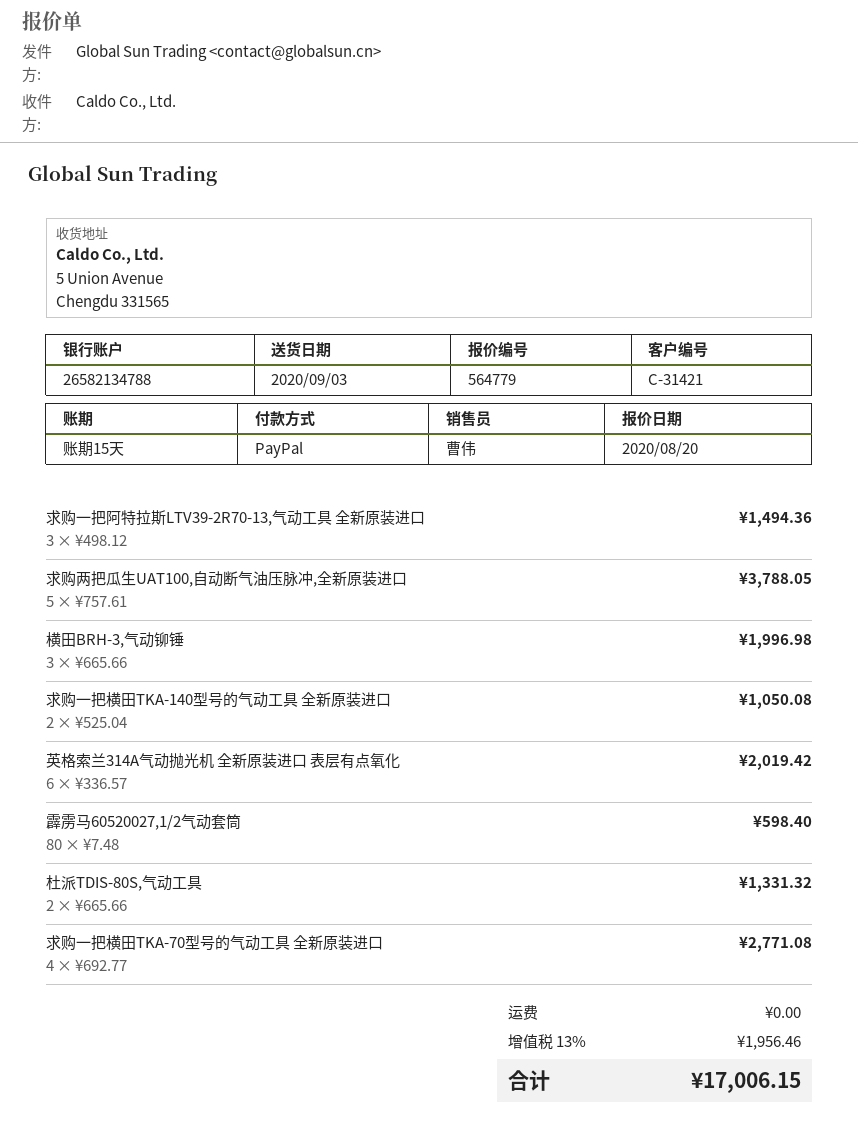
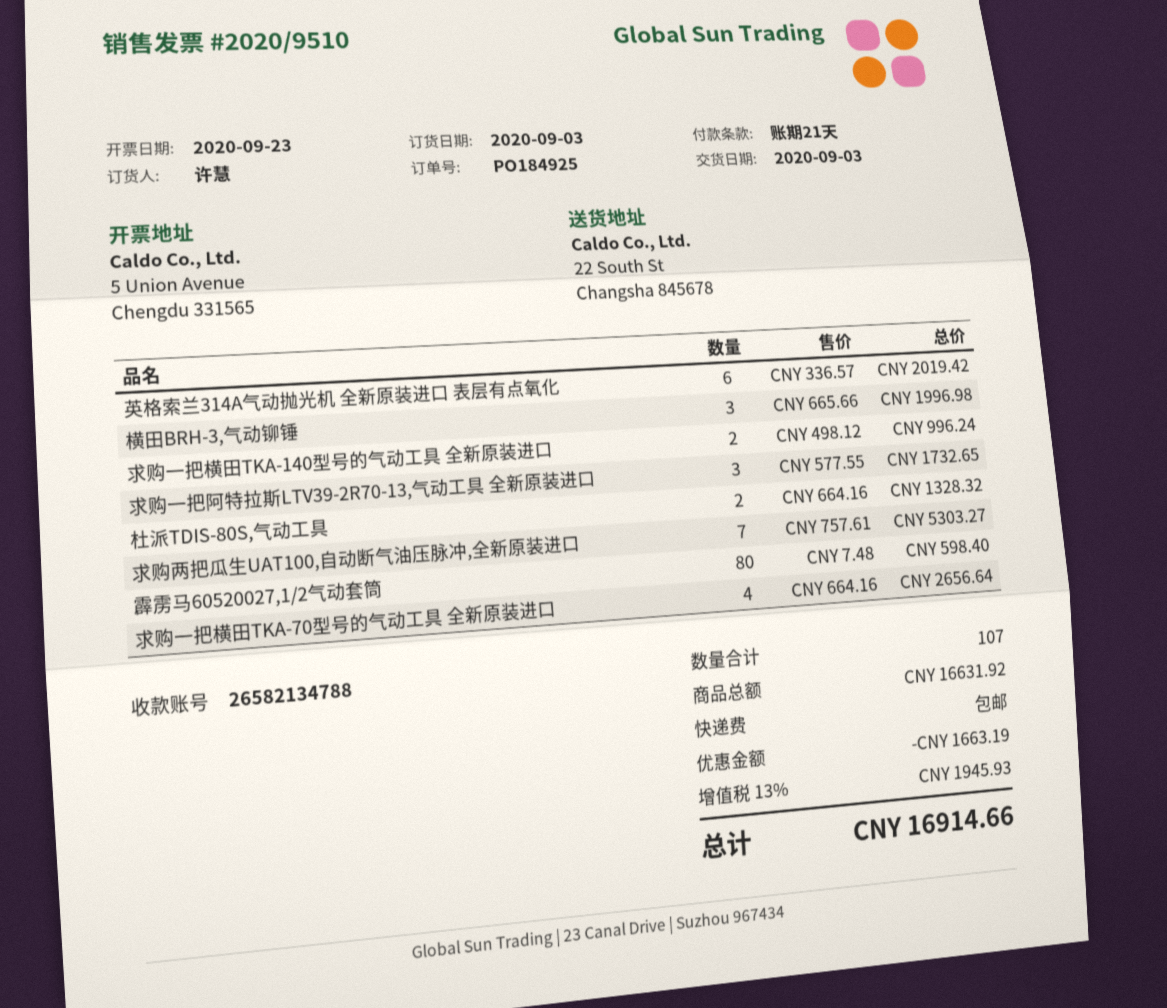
payment terms: 15 days -> 21 days
ship to: 5 Union Avenue, Chengdu 331565 -> 22 South St, Changsha 845678
求购一把阿特拉斯LTV39-2R70-13,气动工具 全新原装进口: 3 x 498.12 = 1494.36 -> 3 x 577.55 = 1732.65
求购两把瓜生UAT100,自动断气油压脉冲,全新原装进口: 5 x 757.61 = 3788.05 -> 7 x 757.61 = 5303.27
求购一把横田TKA-140型号的气动工具 全新原装进口: 2 x 525.04 = 1050.08 -> 2 x 498.12 = 996.24
杜派TDIS-80S,气动工具: 2 x 665.66 = 1331.32 -> 2 x 664.16 = 1328.32
求购一把横田TKA-70型号的气动工具 全新原装进口: 4 x 692.77 = 2771.08 -> 4 x 664.16 = 2656.64
discount: none -> 1663.19
tax: 13% = 1956.46 -> 13% = 1945.93
total: 17006.15 -> 16914.66

